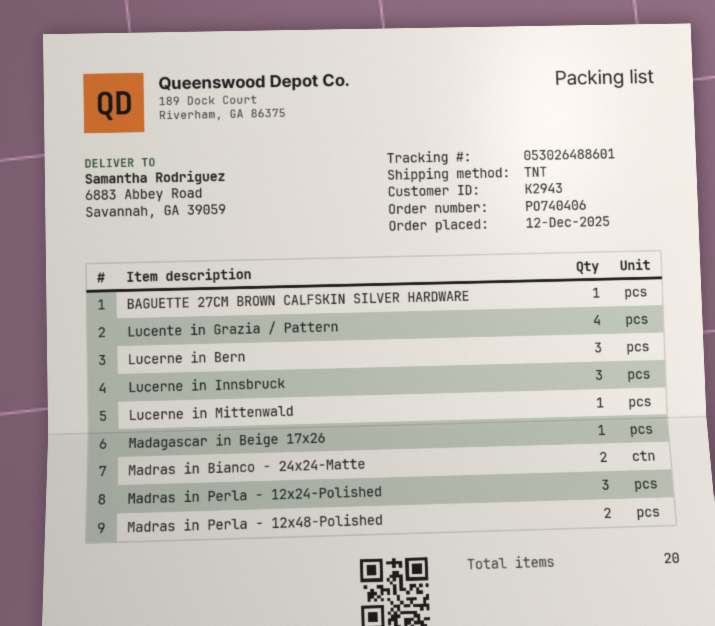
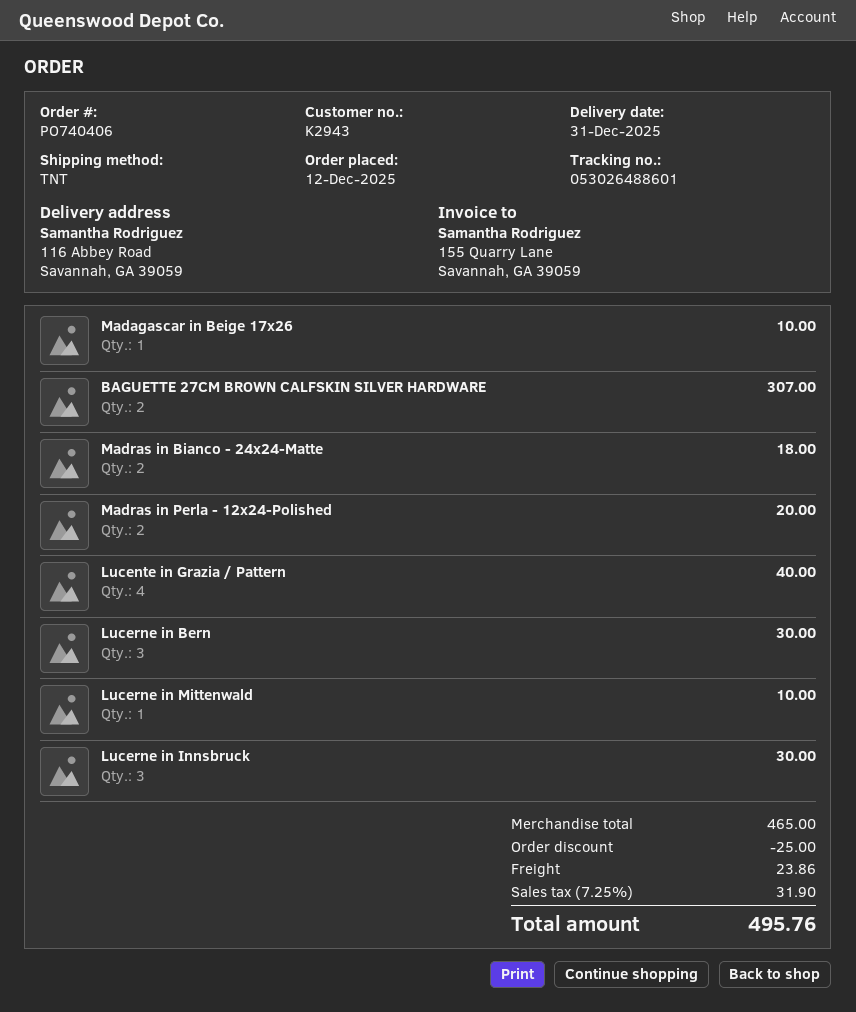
ship to: 6883 Abbey Road, Savannah, GA 39059 -> 116 Abbey Road, Savannah, GA 39059
BAGUETTE 27CM BROWN CALFSKIN SILVER HARDWARE: 1 -> 2
Madras in Perla - 12x24-Polished: 3 -> 2
Madras in Perla - 12x48-Polished: 2 -> none

